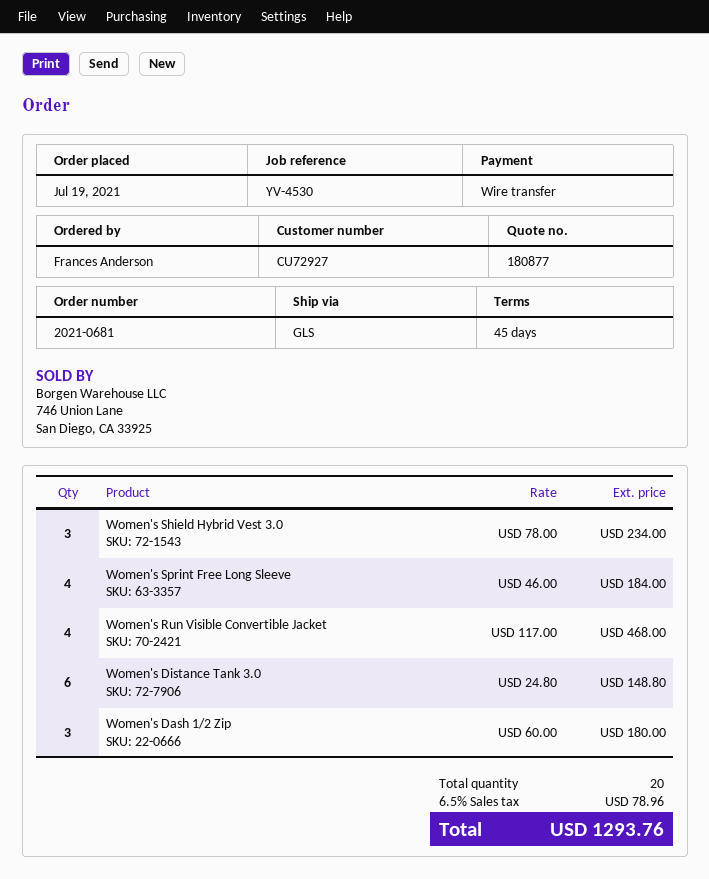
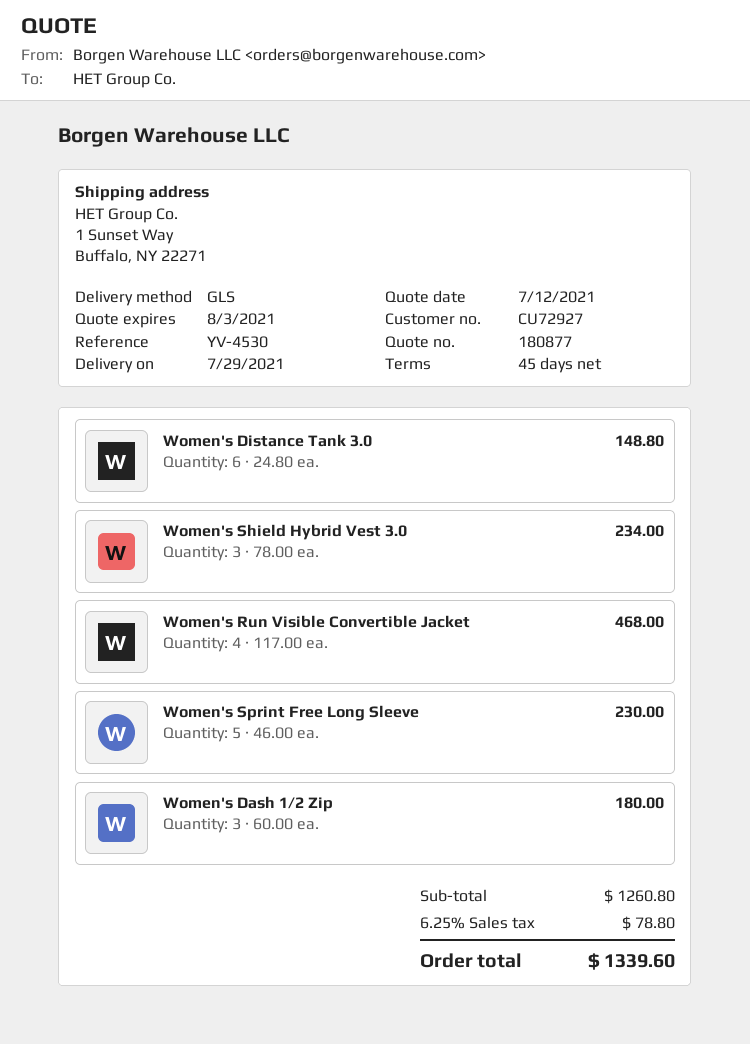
Women's Sprint Free Long Sleeve: 4 x 46.00 = 184.00 -> 5 x 46.00 = 230.00
tax: 6.5% = 78.96 -> 6.25% = 78.80
total: 1293.76 -> 1339.60

